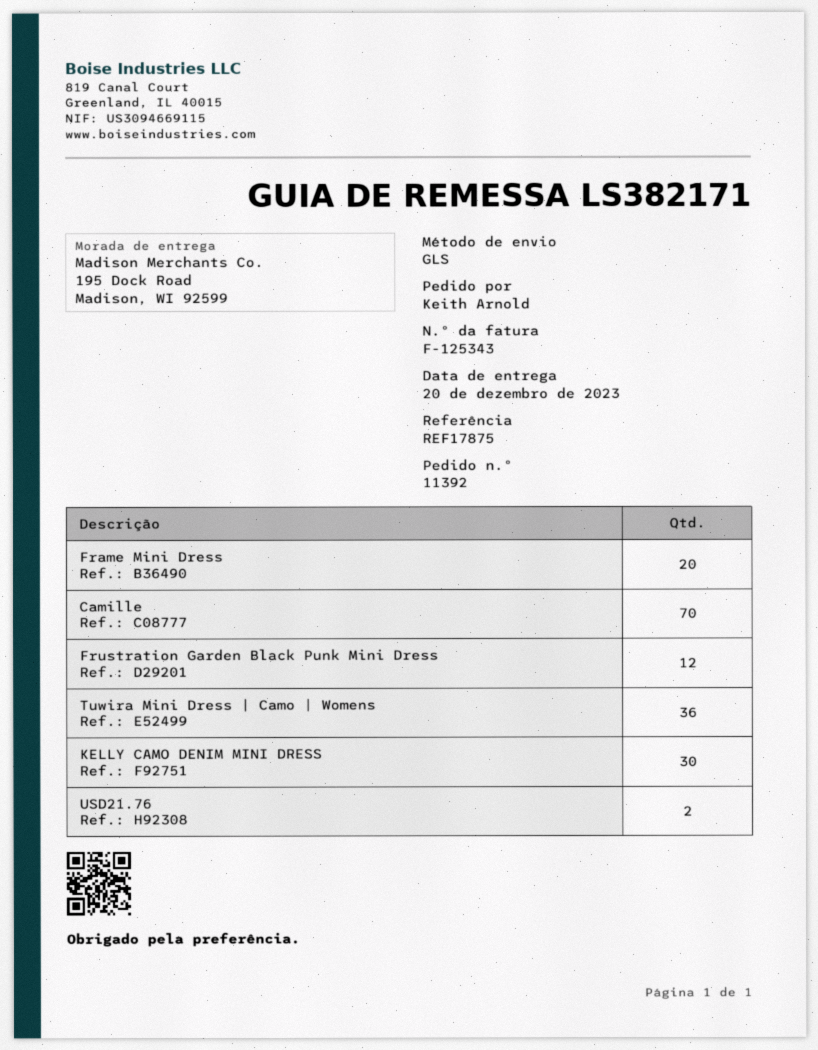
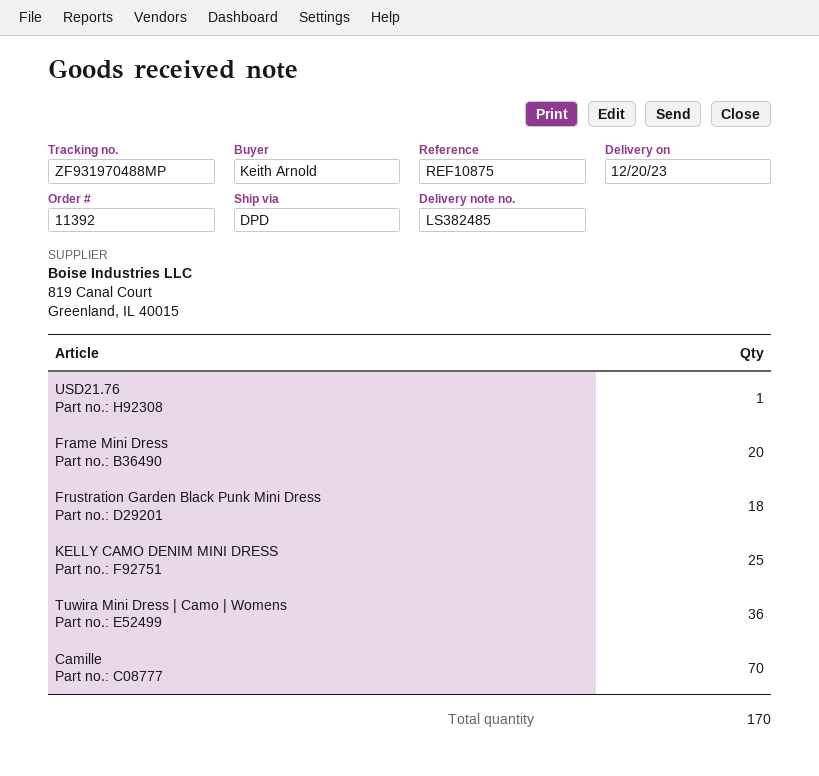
delivery note number: LS382171 -> LS382485
reference: REF17875 -> REF10875
shipping method: GLS -> DPD
Frustration Garden Black Punk Mini Dress: 12 -> 18
KELLY CAMO DENIM MINI DRESS: 30 -> 25
USD21.76: 2 -> 1

